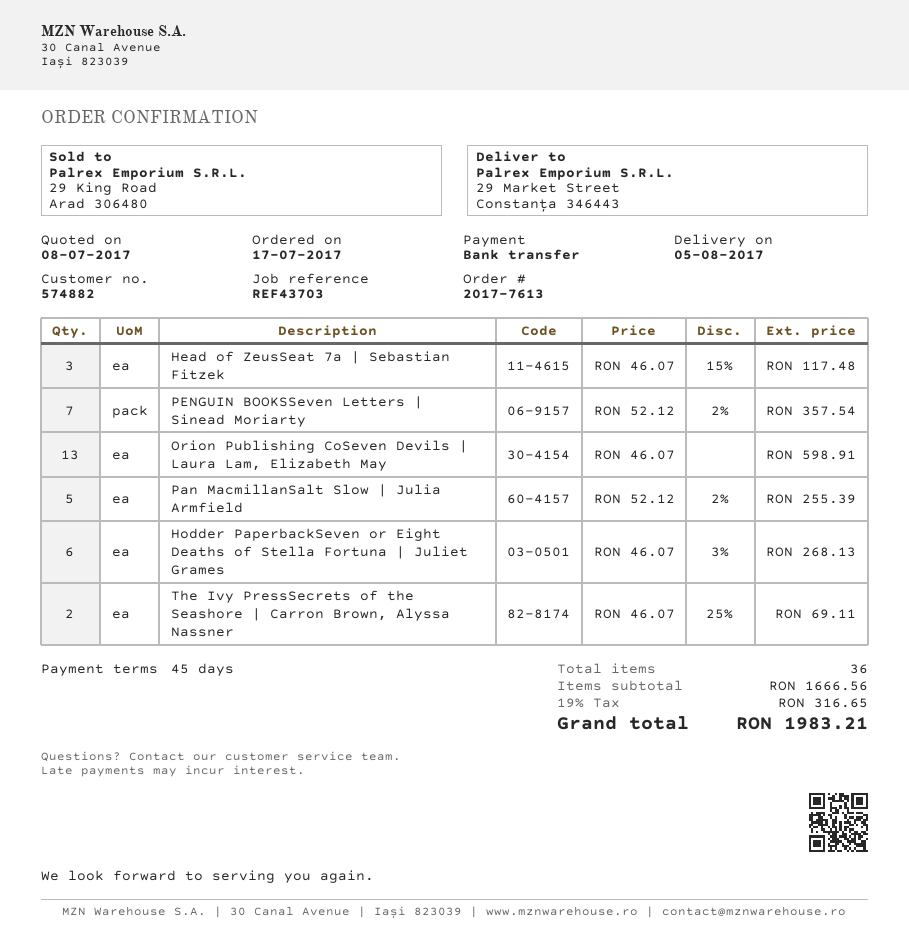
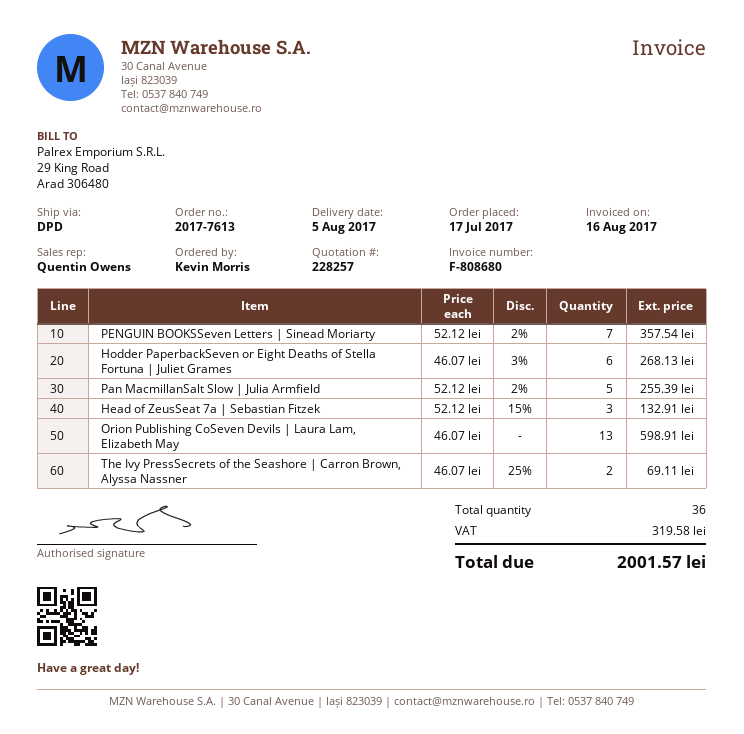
Head of ZeusSeat 7a | Sebastian Fitzek: 3 x 46.07 - 15% = 117.48 -> 3 x 52.12 - 15% = 132.91
tax: 316.65 -> 319.58
total: 1983.21 -> 2001.57

